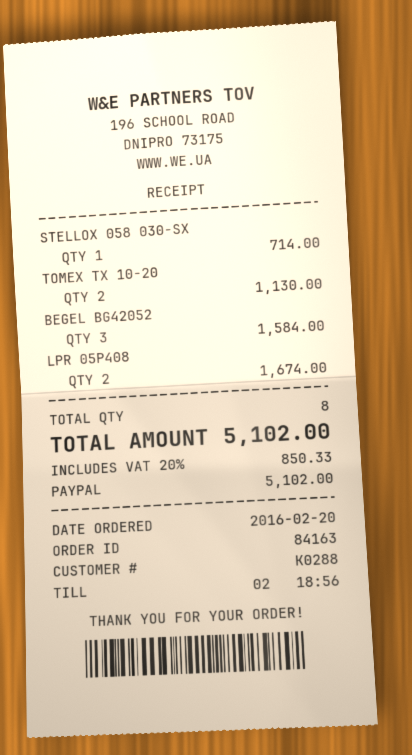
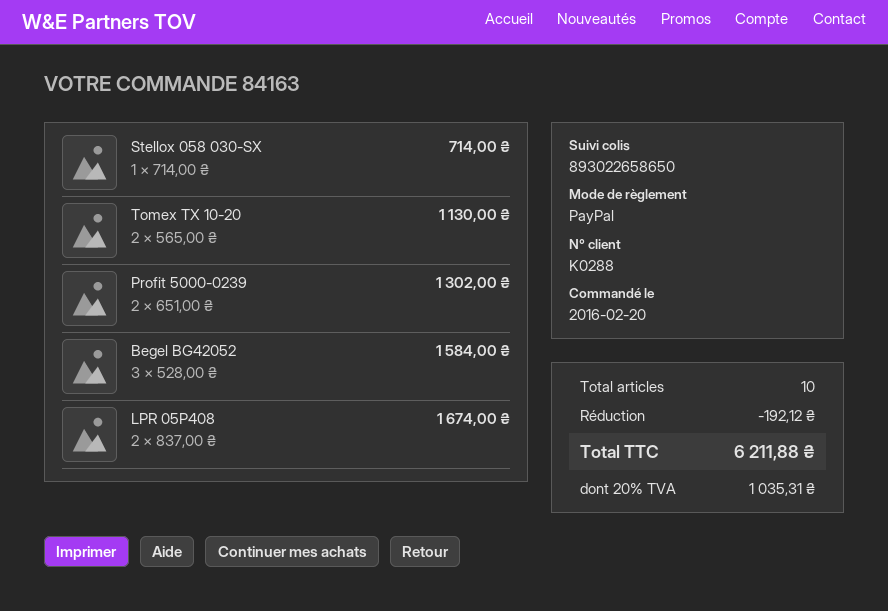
Profit 5000-0239: none -> 2 for 1302.00
total quantity: 8 -> 10
discount: none -> 192.12
tax: 20% = 850.33 -> 20% = 1035.31
total: 5102.00 -> 6211.88

